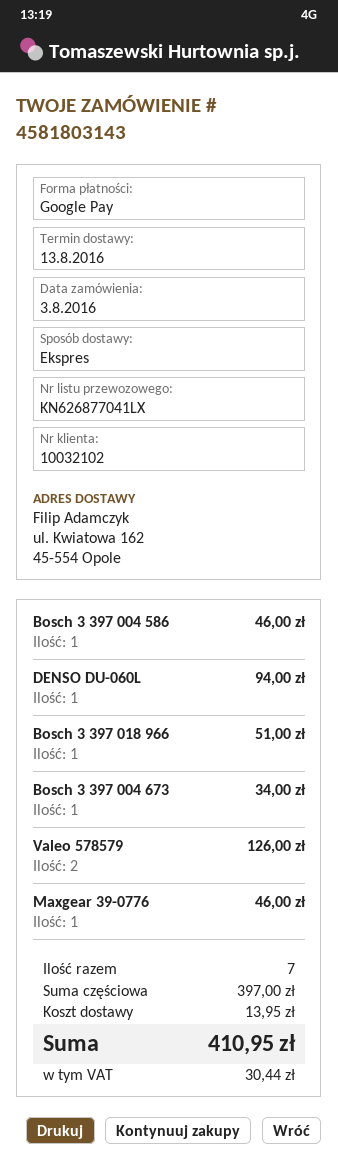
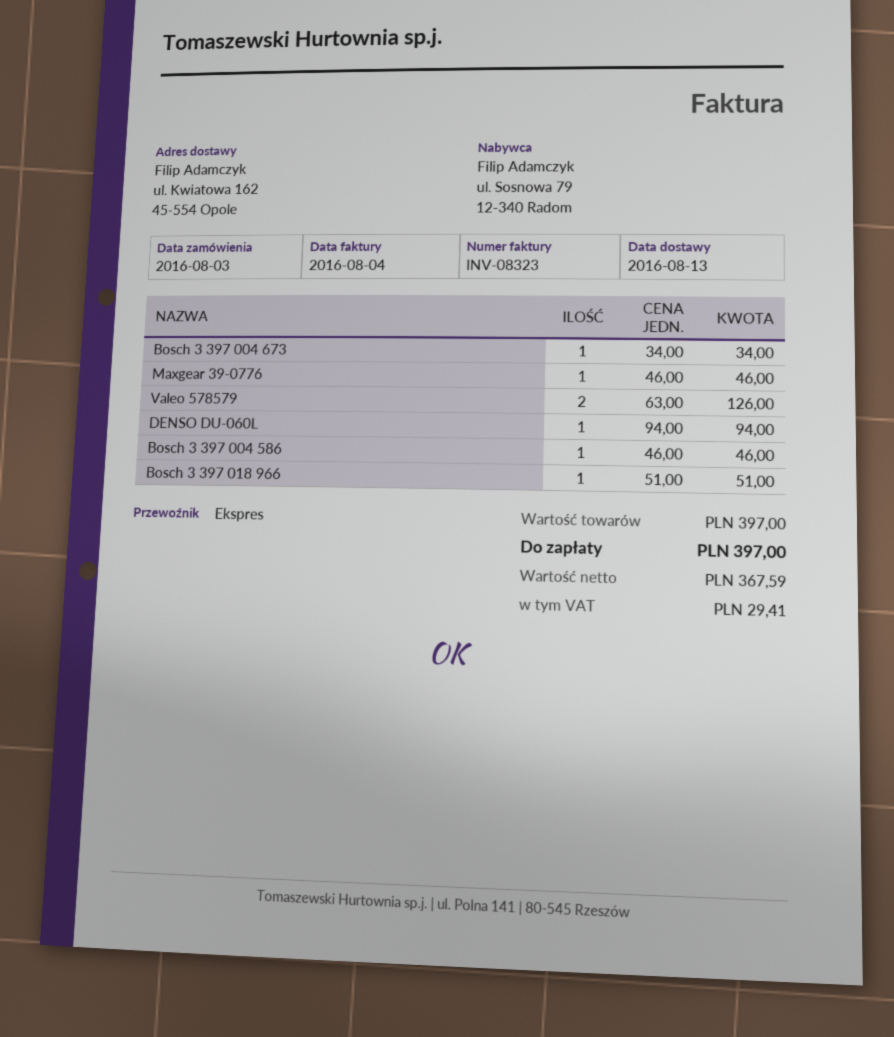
shipping: 13.95 -> none
tax: 30.44 -> 29.41
total: 410.95 -> 397.00

